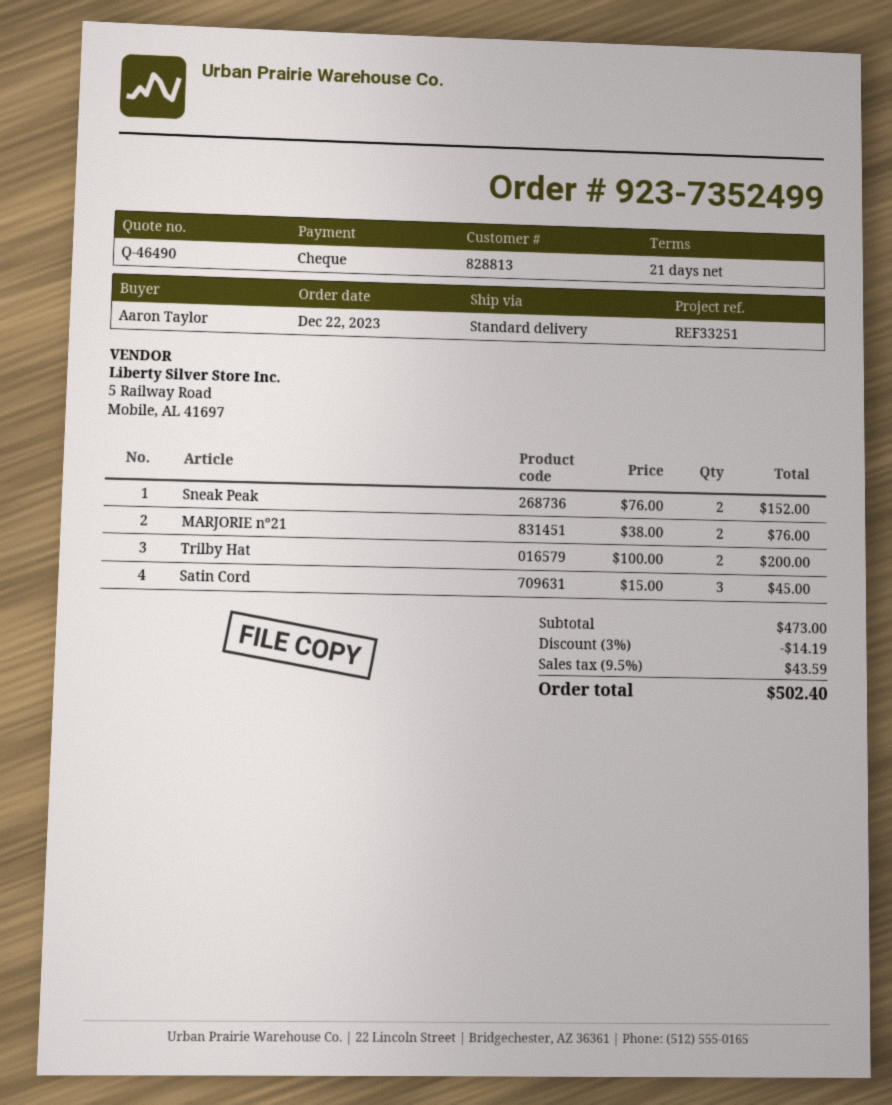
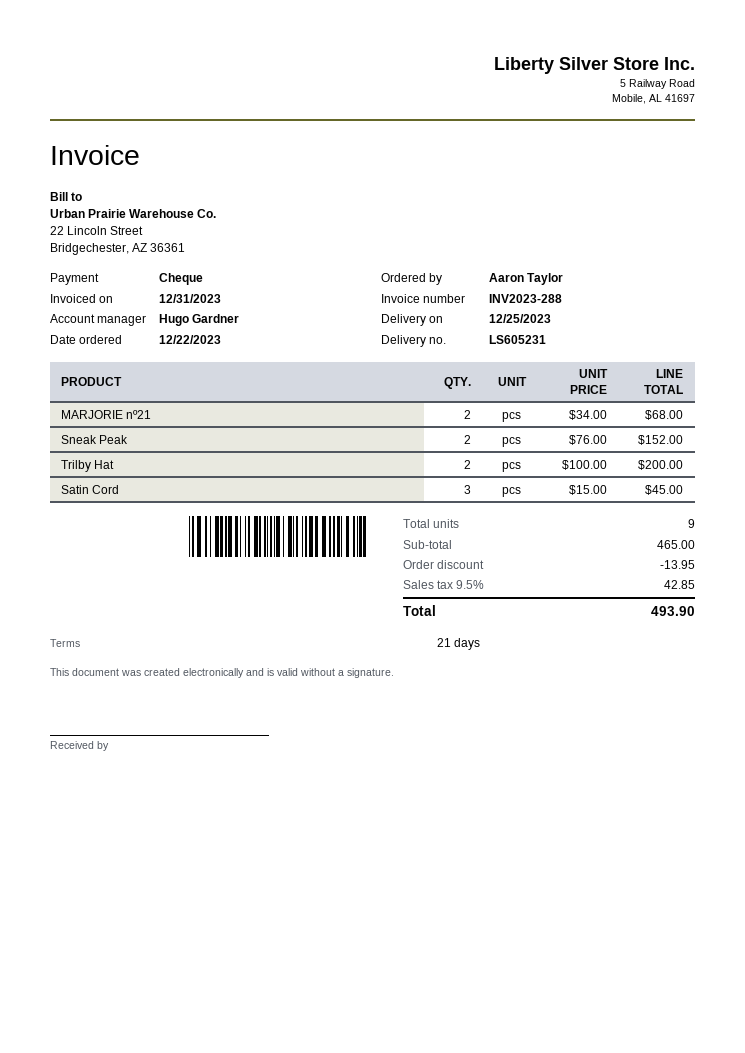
MARJORIE nº21: 2 x 38.00 = 76.00 -> 2 x 34.00 = 68.00
subtotal: 473.00 -> 465.00
discount: 14.19 -> 13.95
tax: 9.5% = 43.59 -> 9.5% = 42.85
total: 502.40 -> 493.90

